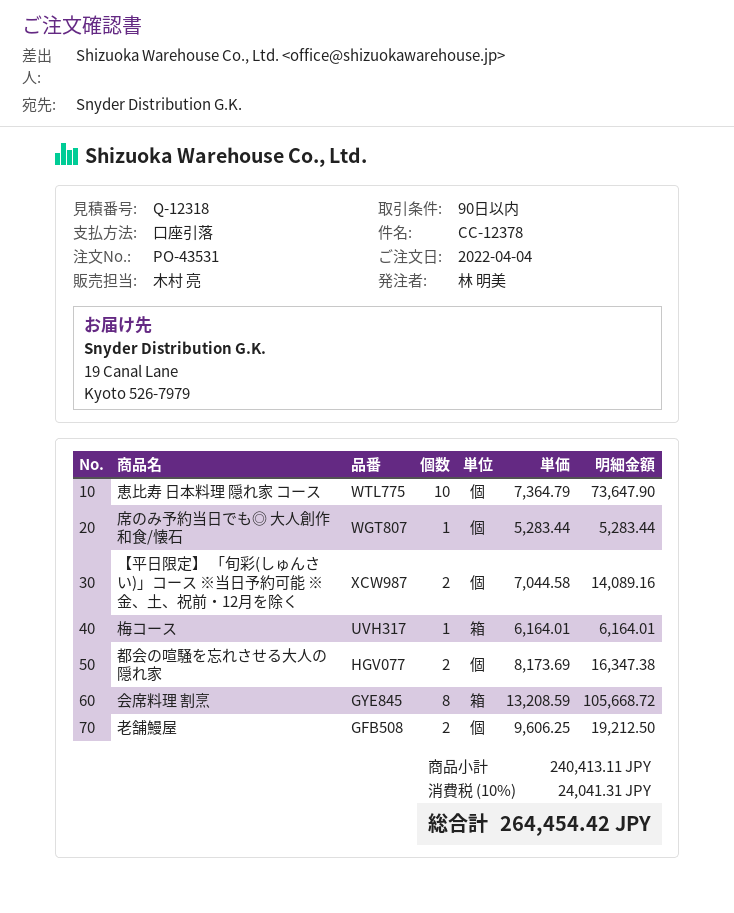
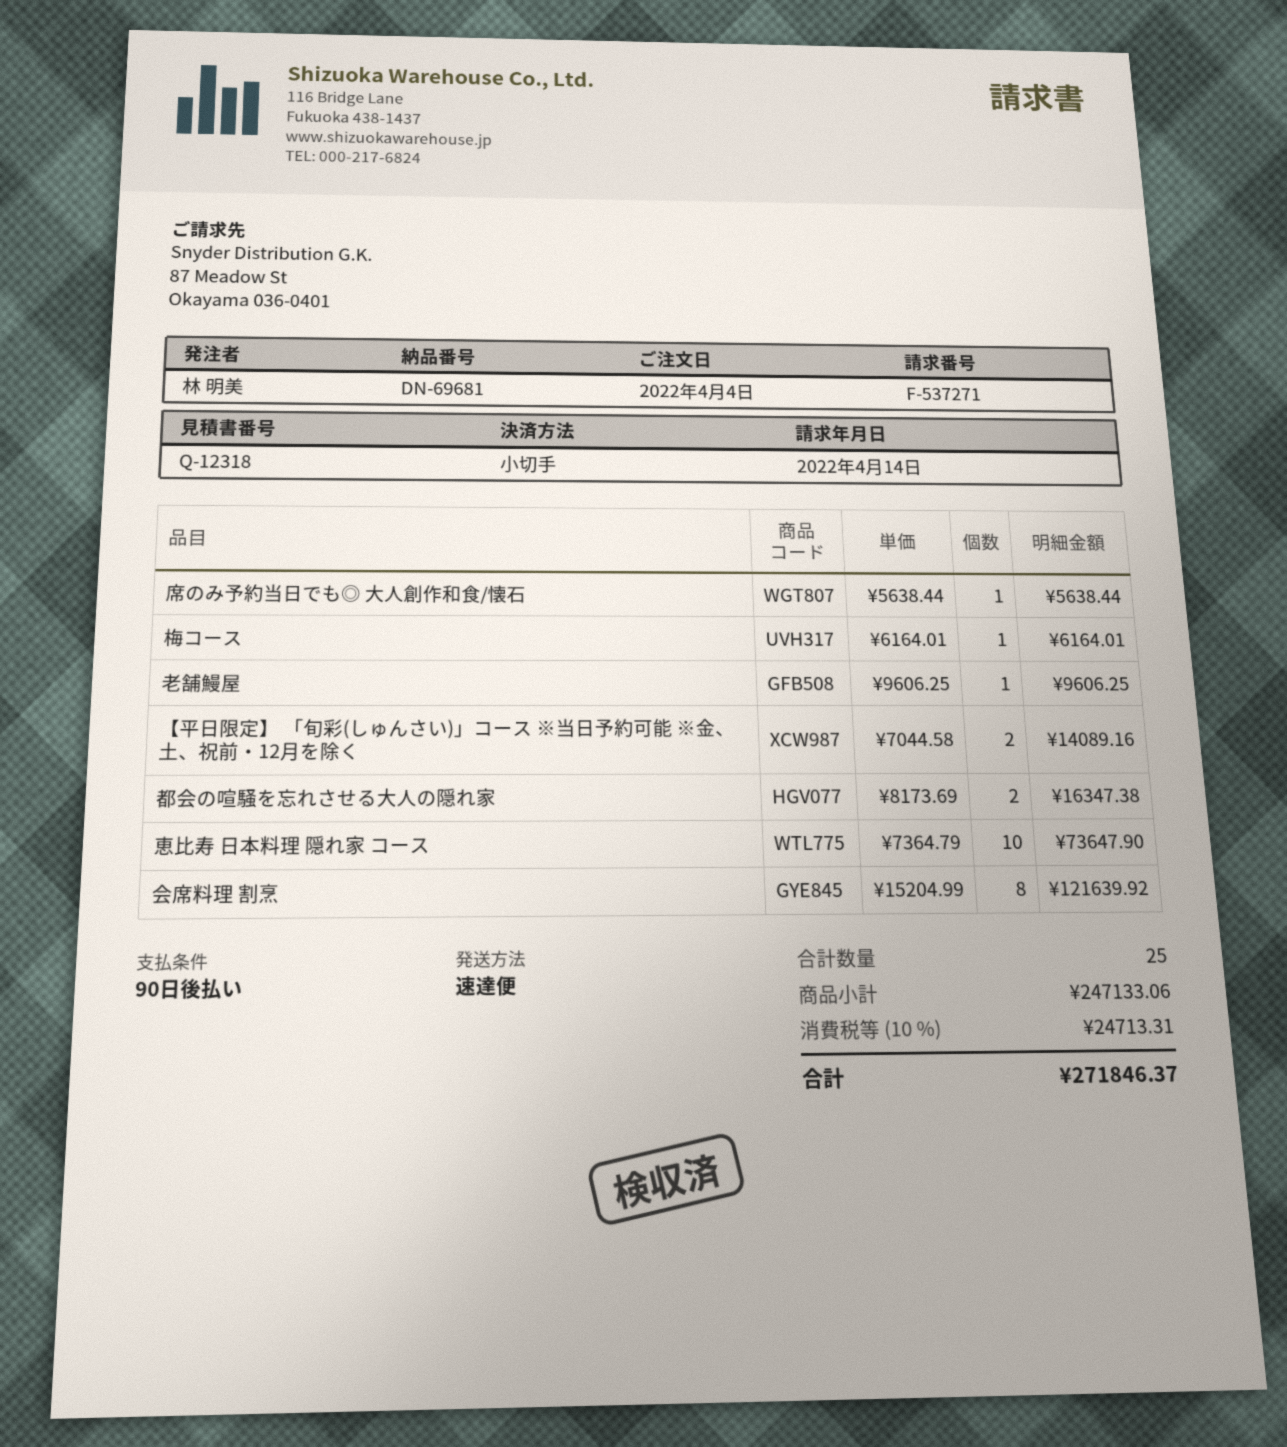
payment method: direct debit -> cheque
席のみ予約当日でも◎ 大人創作和食/懐石: 1 x 5283.44 = 5283.44 -> 1 x 5638.44 = 5638.44
会席料理 割烹: 8 x 13208.59 = 105668.72 -> 8 x 15204.99 = 121639.92
老舗鰻屋: 2 x 9606.25 = 19212.50 -> 1 x 9606.25 = 9606.25
subtotal: 240413.11 -> 247133.06
tax: 10% = 24041.31 -> 10% = 24713.31
total: 264454.42 -> 271846.37

